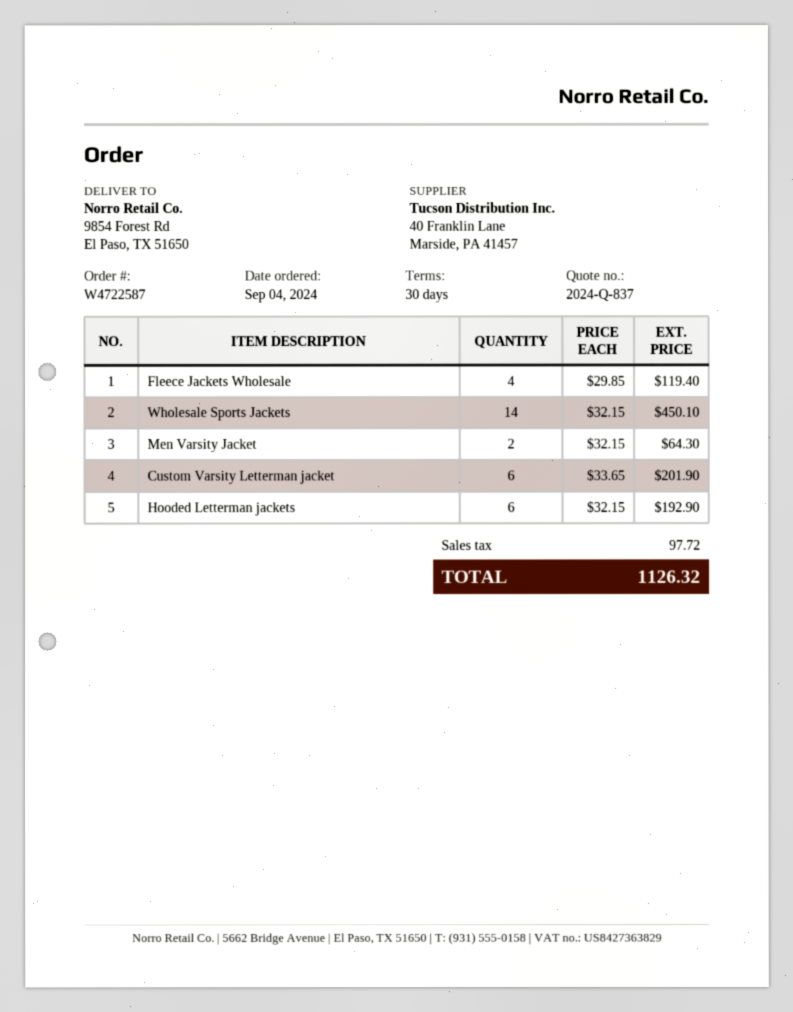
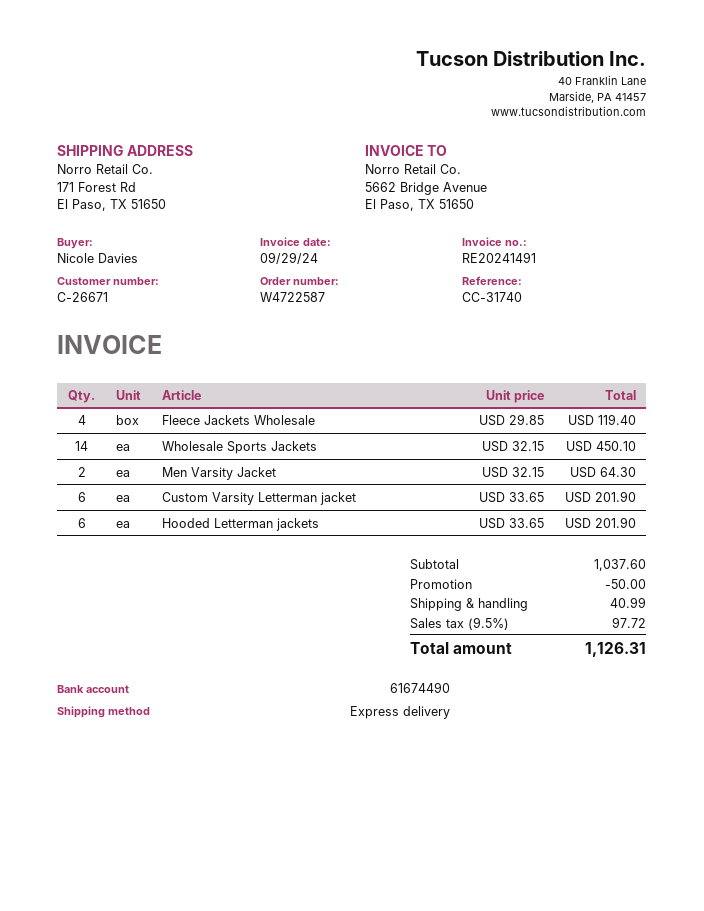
ship to: 9854 Forest Rd, El Paso, TX 51650 -> 171 Forest Rd, El Paso, TX 51650
Hooded Letterman jackets: 6 x 32.15 = 192.90 -> 6 x 33.65 = 201.90
discount: none -> 50.00
shipping: none -> 40.99
total: 1126.32 -> 1126.31

